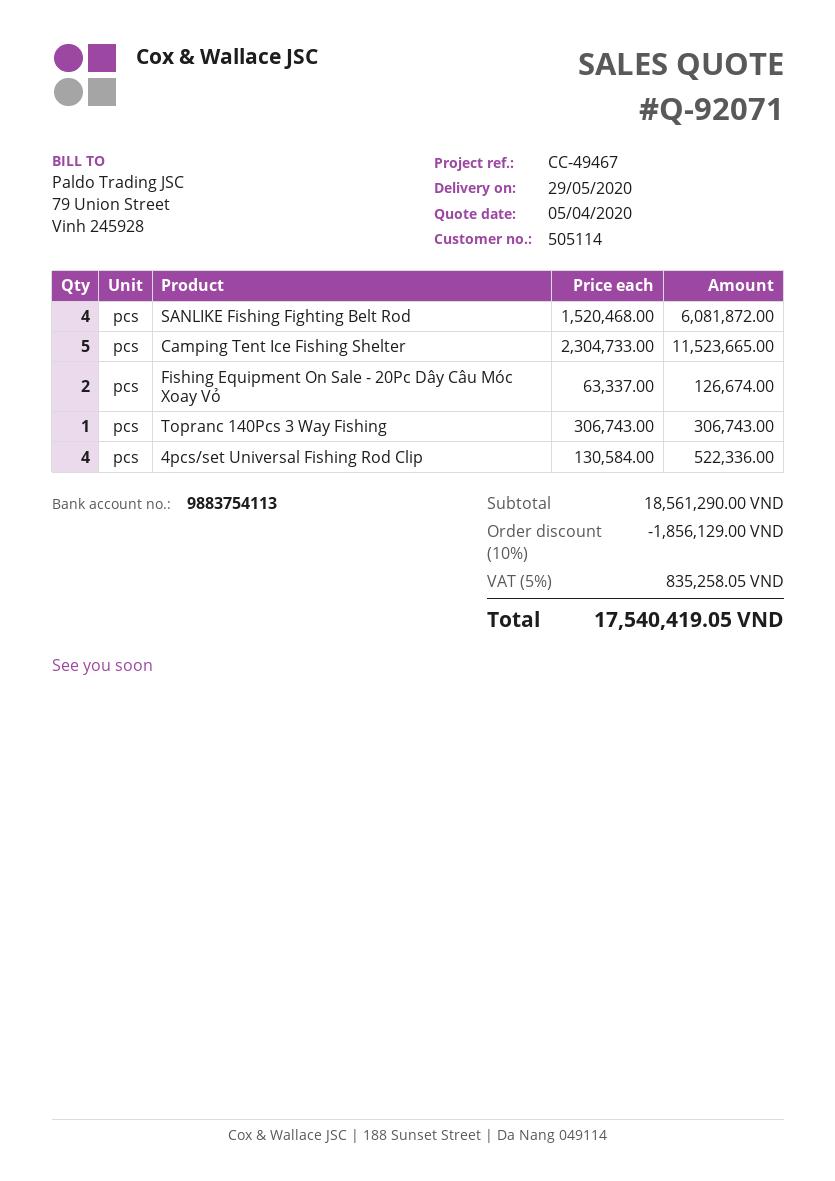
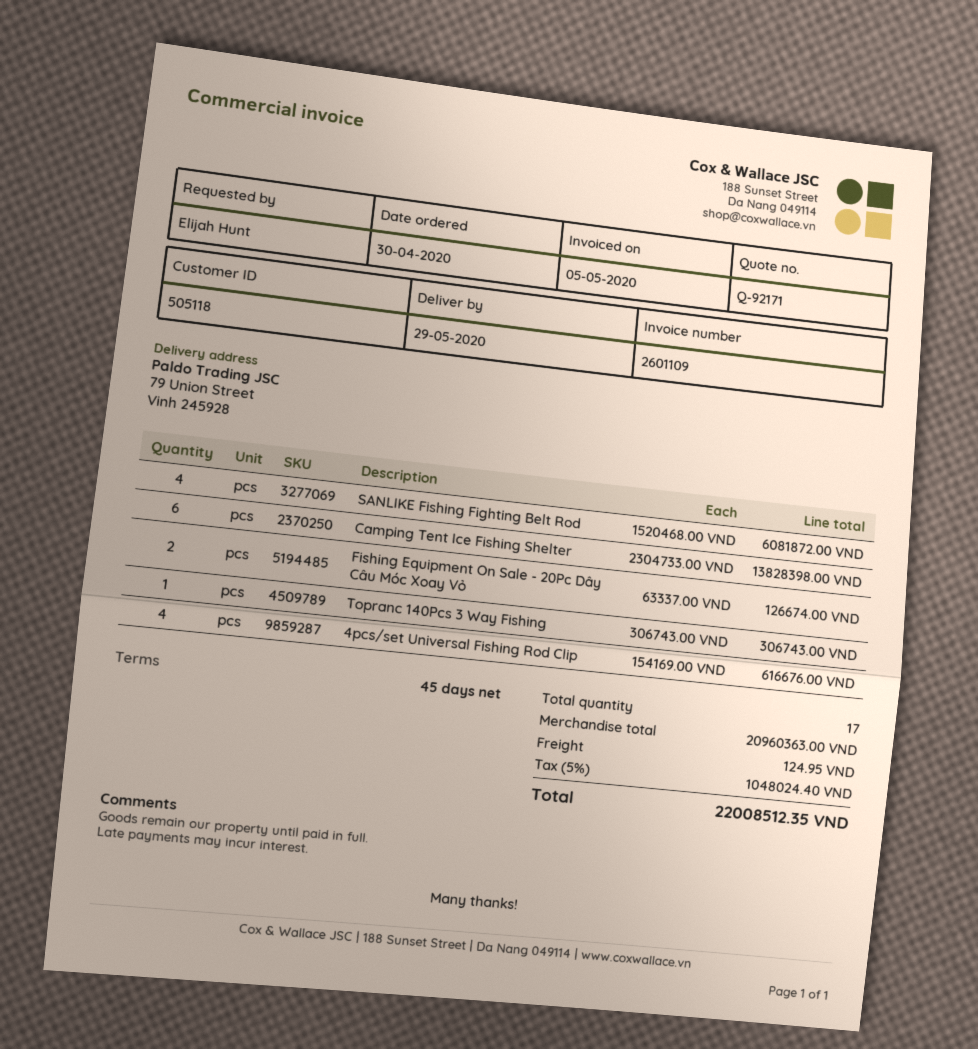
quote number: Q-92071 -> Q-92171
customer number: 505114 -> 505118
Camping Tent Ice Fishing Shelter: 5 x 2304733.00 = 11523665.00 -> 6 x 2304733.00 = 13828398.00
4pcs/set Universal Fishing Rod Clip: 4 x 130584.00 = 522336.00 -> 4 x 154169.00 = 616676.00
subtotal: 18561290.00 -> 20960363.00
discount: 10% = 1856129.00 -> none
shipping: none -> 124.95
tax: 5% = 835258.05 -> 5% = 1048024.40
total: 17540419.05 -> 22008512.35

